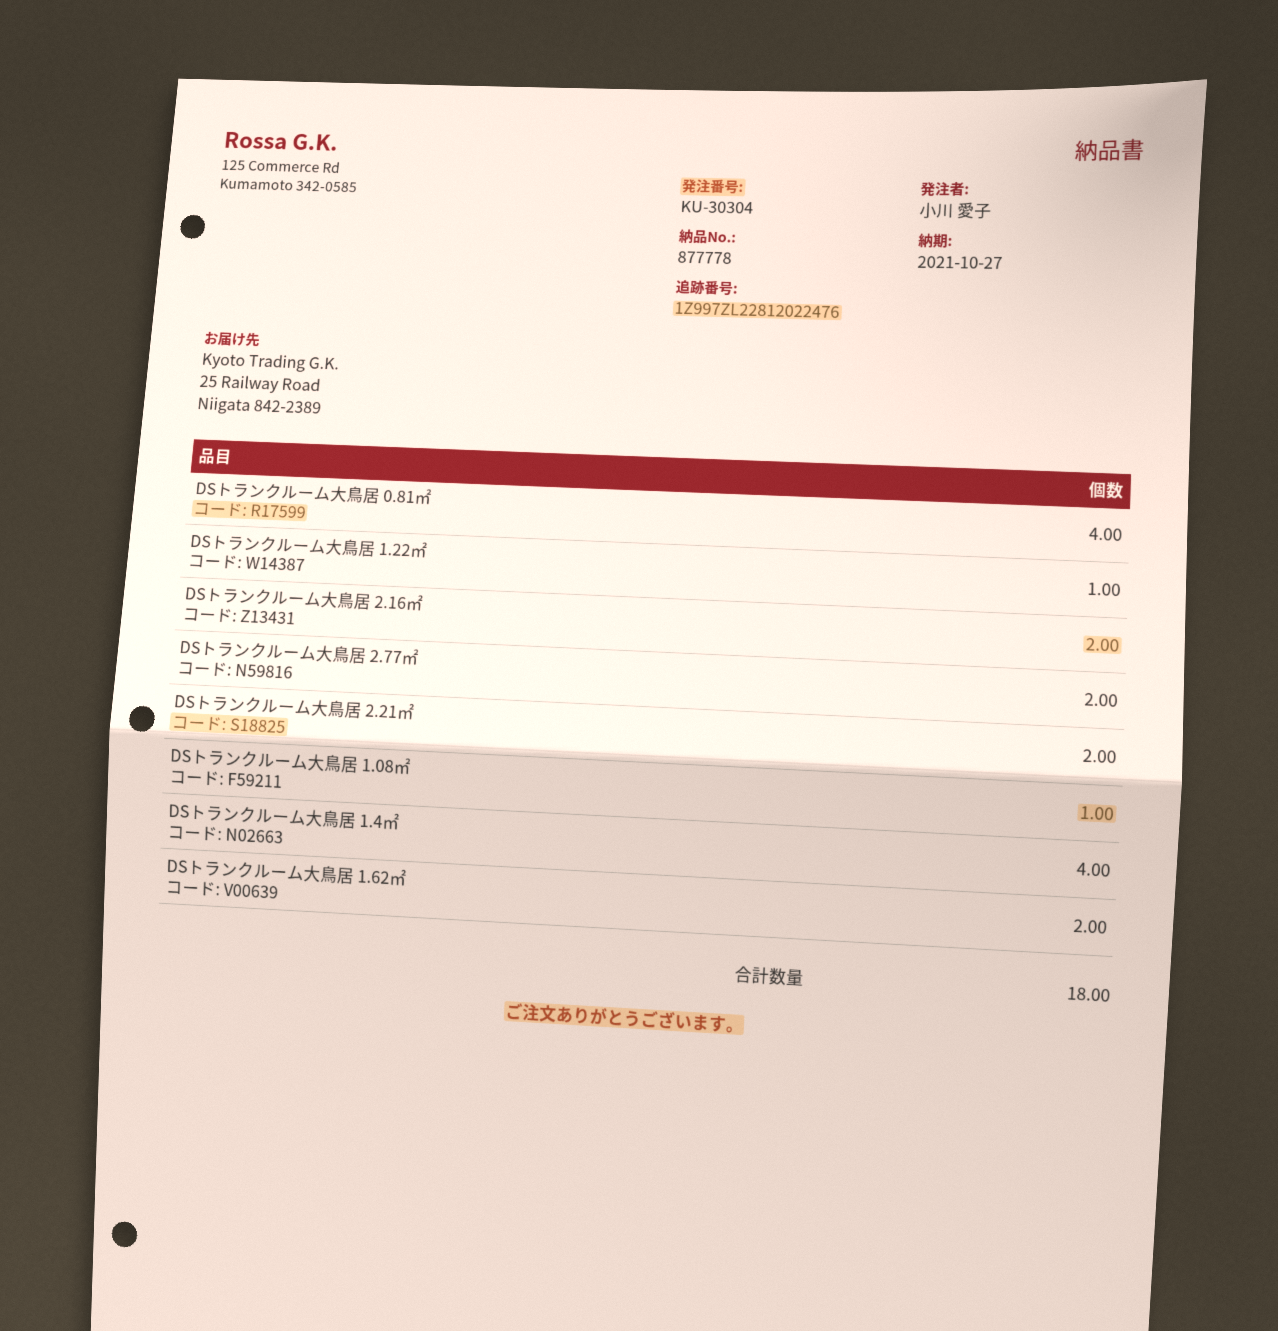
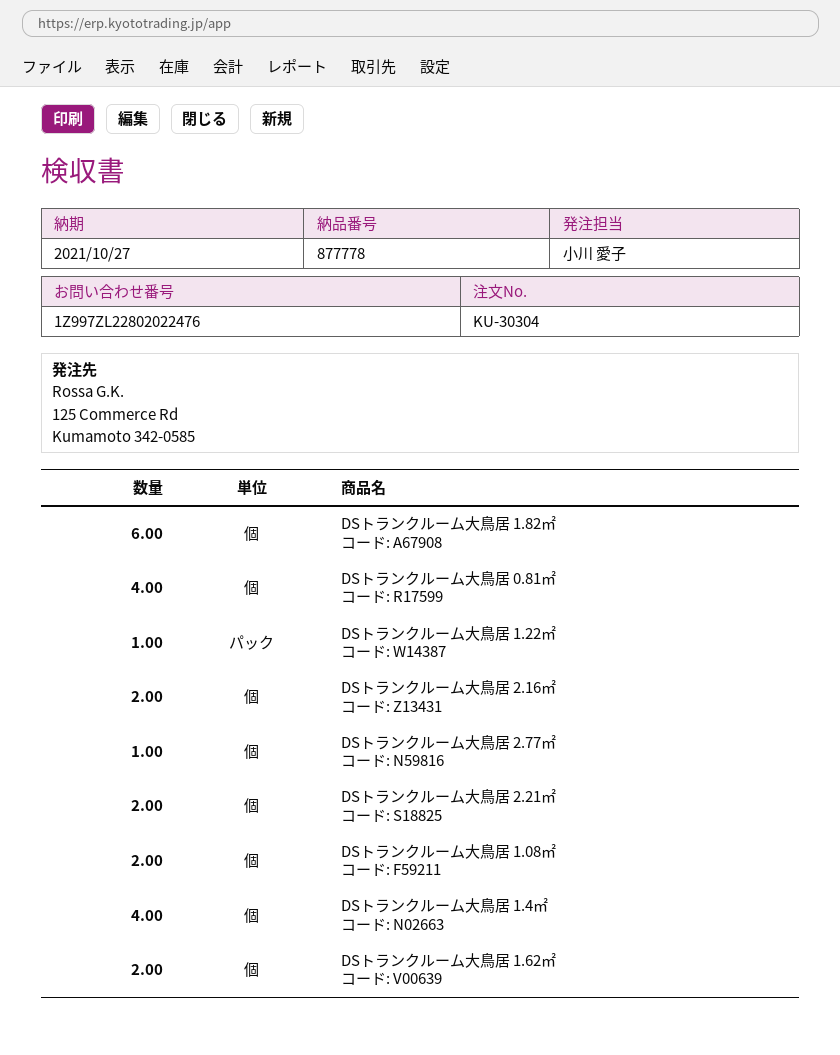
tracking number: 1Z997ZL22812022476 -> 1Z997ZL22802022476
DSトランクルーム大鳥居 2.77㎡: 2 -> 1
DSトランクルーム大鳥居 1.08㎡: 1 -> 2
DSトランクルーム大鳥居 1.82㎡: none -> 6

